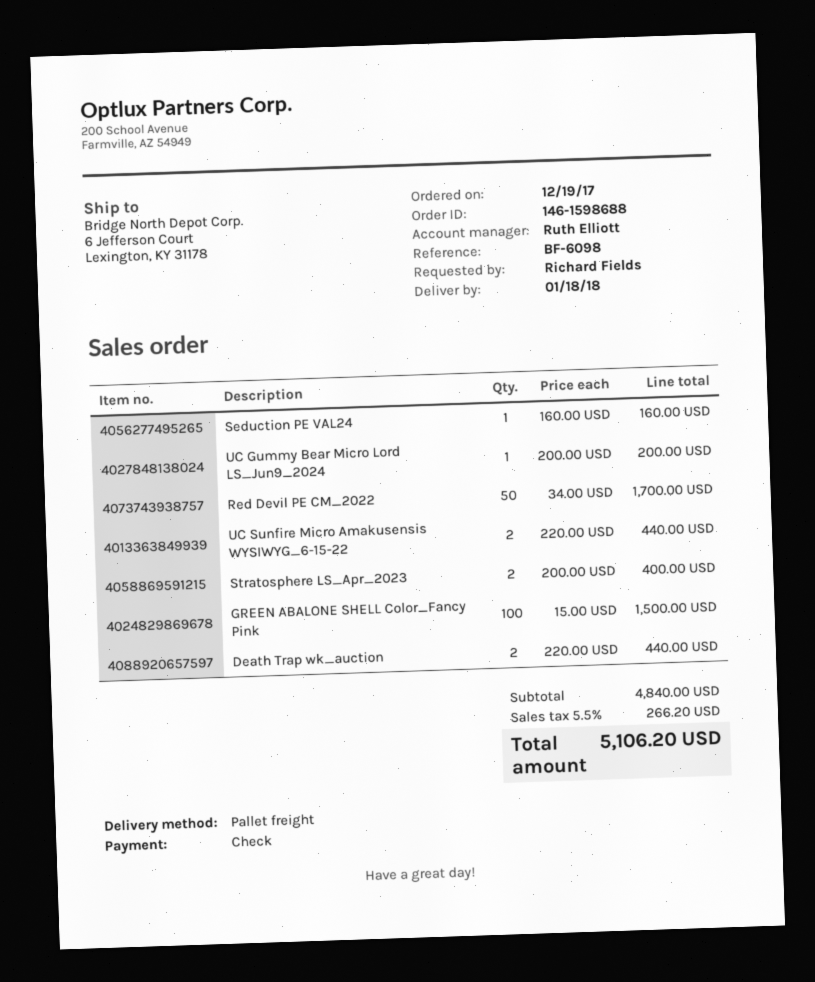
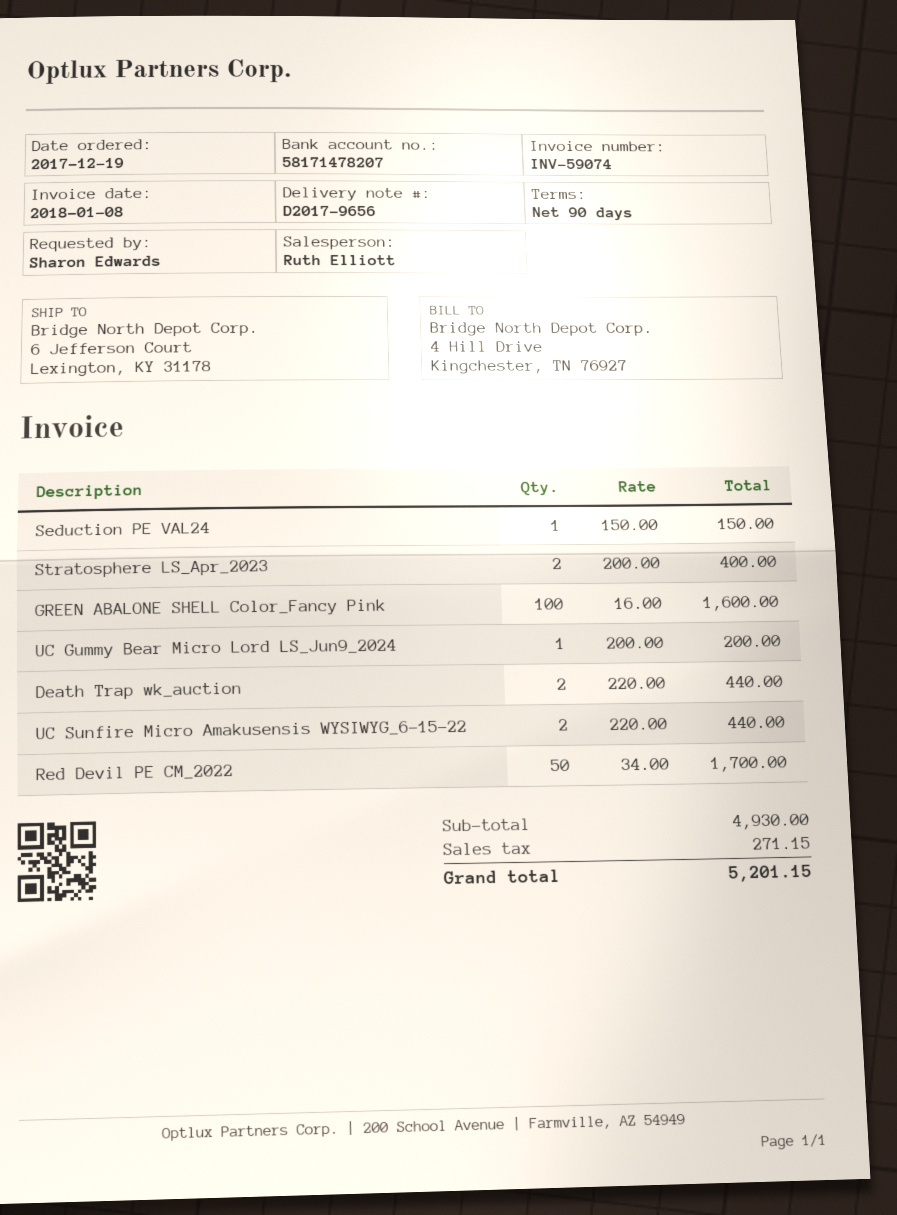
ordered by: Richard Fields -> Sharon Edwards
Seduction PE VAL24: 1 x 160.00 = 160.00 -> 1 x 150.00 = 150.00
GREEN ABALONE SHELL Color_Fancy Pink: 100 x 15.00 = 1500.00 -> 100 x 16.00 = 1600.00
subtotal: 4840.00 -> 4930.00
tax: 266.20 -> 271.15
total: 5106.20 -> 5201.15

